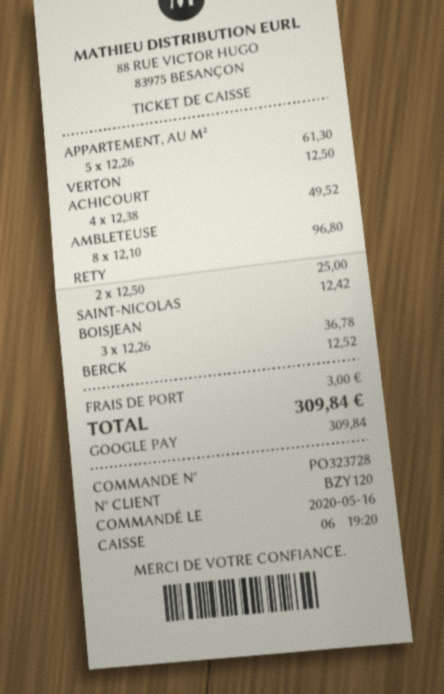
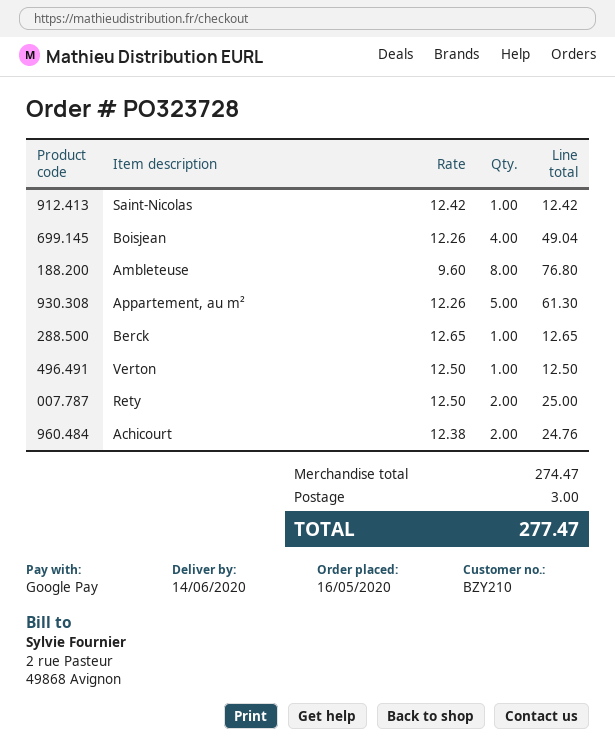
customer number: BZY120 -> BZY210
ACHICOURT: 4 x 12.38 = 49.52 -> 2 x 12.38 = 24.76
AMBLETEUSE: 8 x 12.10 = 96.80 -> 8 x 9.60 = 76.80
BOISJEAN: 3 x 12.26 = 36.78 -> 4 x 12.26 = 49.04
BERCK: 1 x 12.52 = 12.52 -> 1 x 12.65 = 12.65
total: 309.84 -> 277.47

